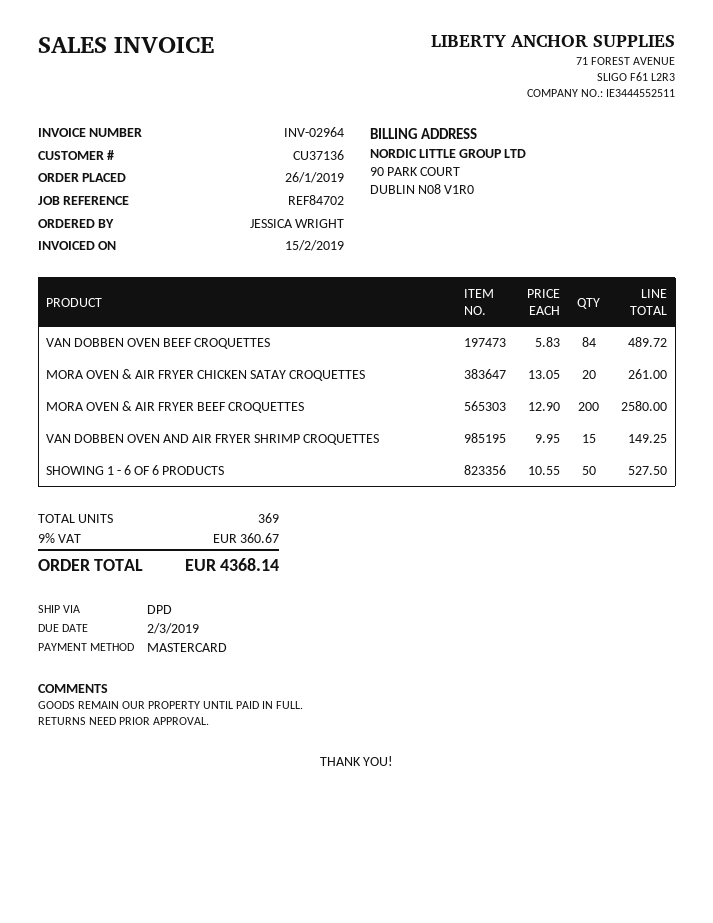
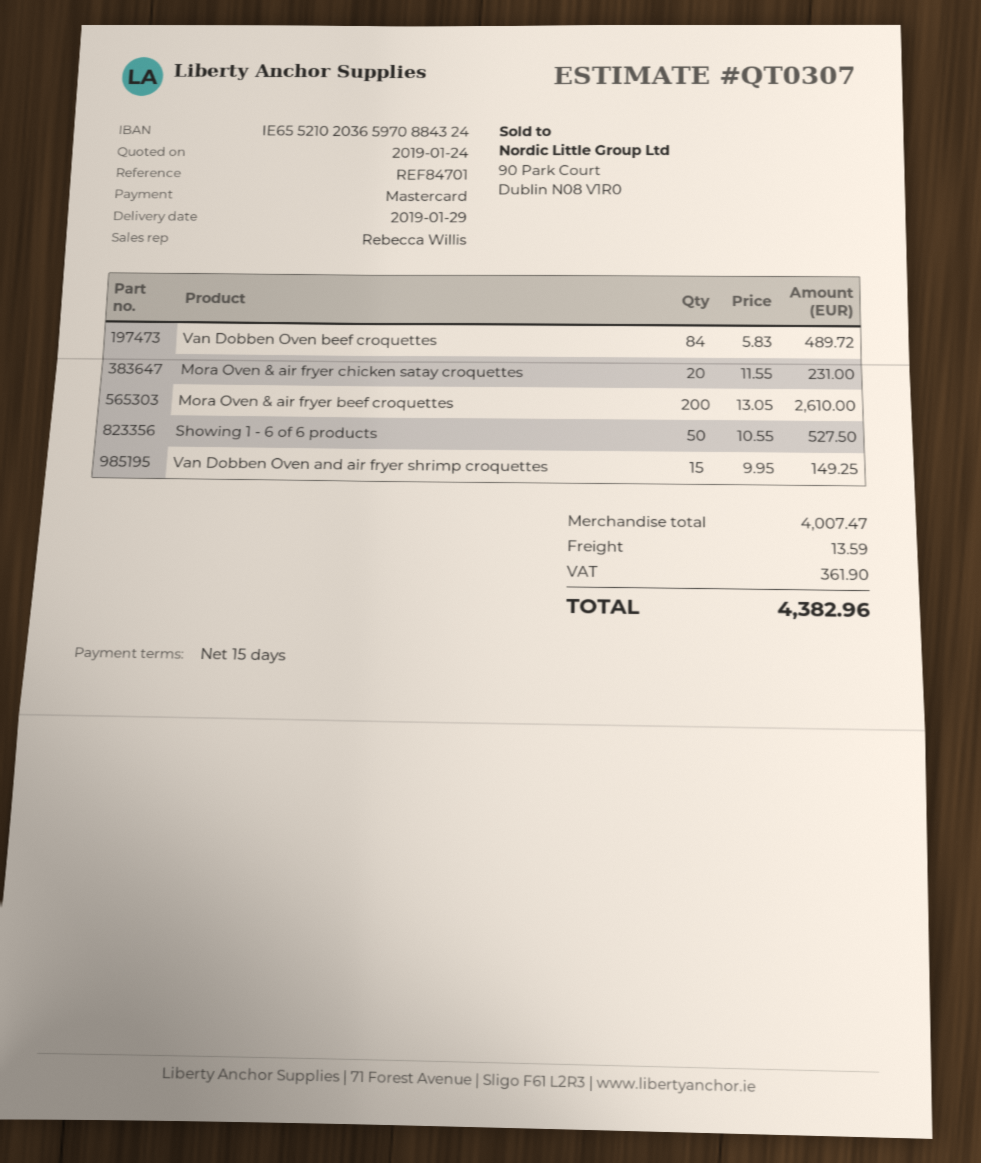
reference: REF84702 -> REF84701
MORA OVEN & AIR FRYER CHICKEN SATAY CROQUETTES: 20 x 13.05 = 261.00 -> 20 x 11.55 = 231.00
MORA OVEN & AIR FRYER BEEF CROQUETTES: 200 x 12.90 = 2580.00 -> 200 x 13.05 = 2610.00
shipping: none -> 13.59
tax: 360.67 -> 361.90
total: 4368.14 -> 4382.96

